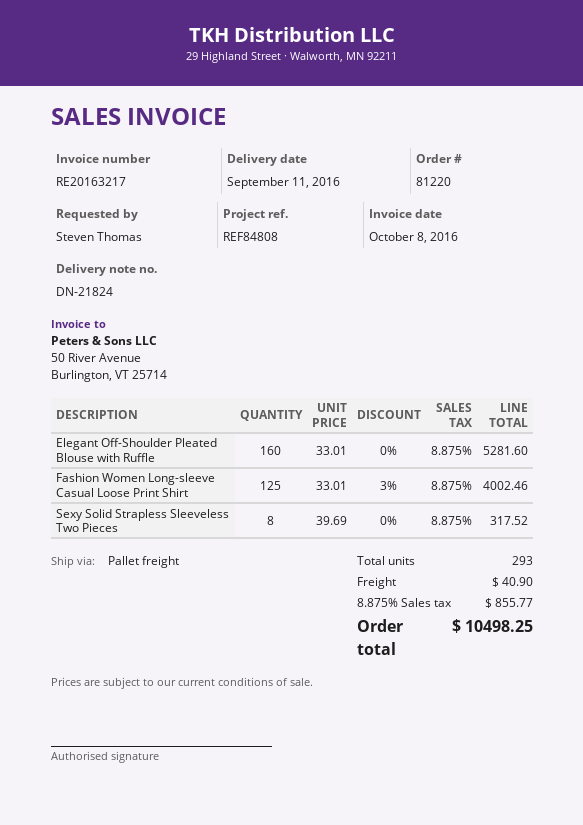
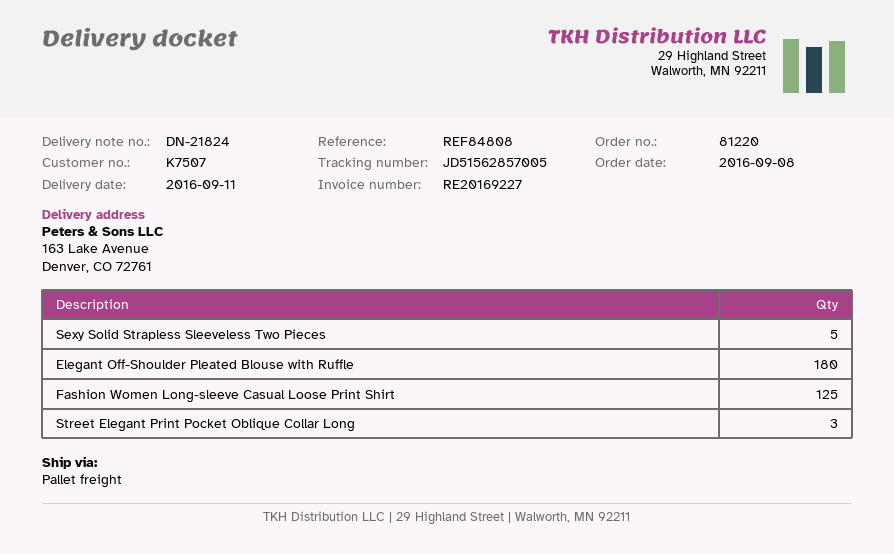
invoice number: RE20163217 -> RE20169227
Elegant Off-Shoulder Pleated Blouse with Ruffle: 160 -> 180
Sexy Solid Strapless Sleeveless Two Pieces: 8 -> 5
Street Elegant Print Pocket Oblique Collar Long: none -> 3

